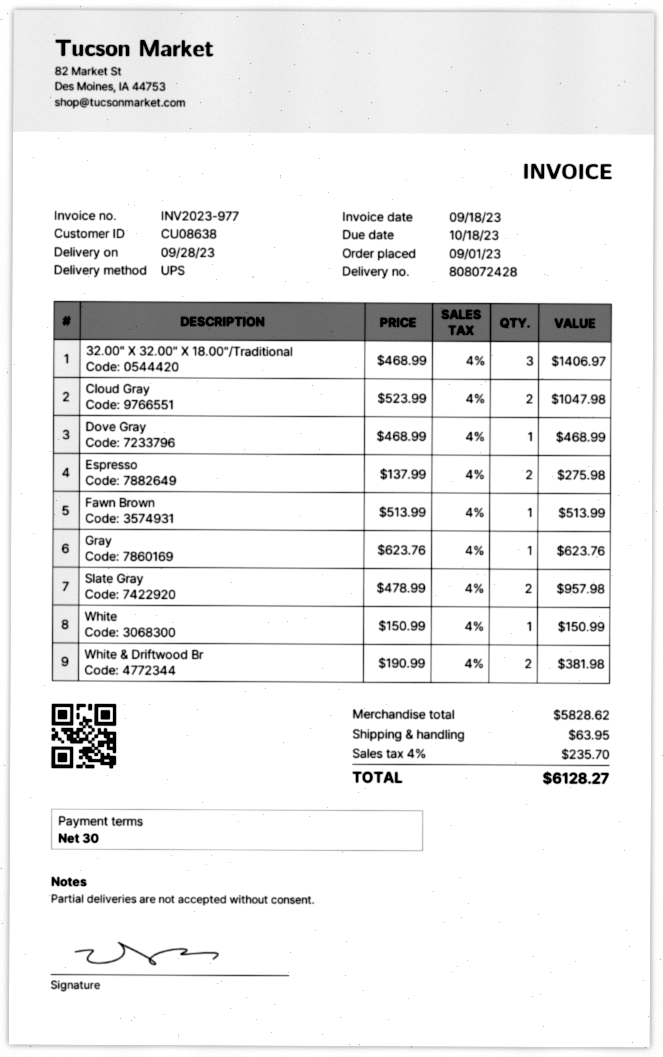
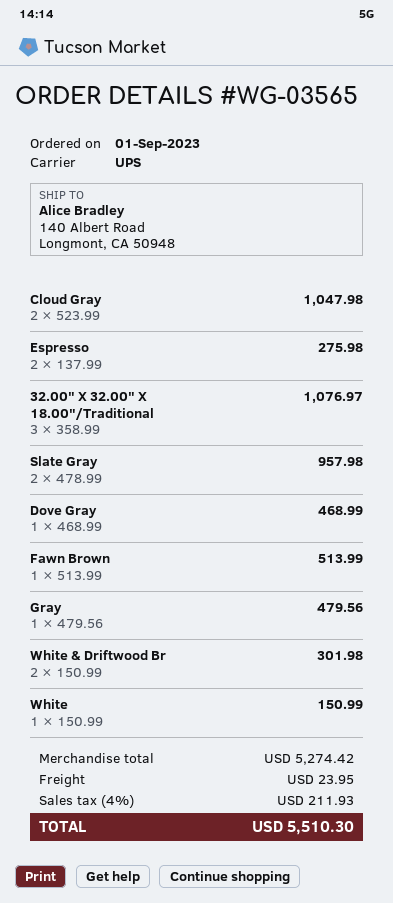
32.00" X 32.00" X 18.00"/Traditional: 3 x 468.99 = 1406.97 -> 3 x 358.99 = 1076.97
Gray: 1 x 623.76 = 623.76 -> 1 x 479.56 = 479.56
White & Driftwood Br: 2 x 190.99 = 381.98 -> 2 x 150.99 = 301.98
subtotal: 5828.62 -> 5274.42
shipping: 63.95 -> 23.95
tax: 4% = 235.70 -> 4% = 211.93
total: 6128.27 -> 5510.30

